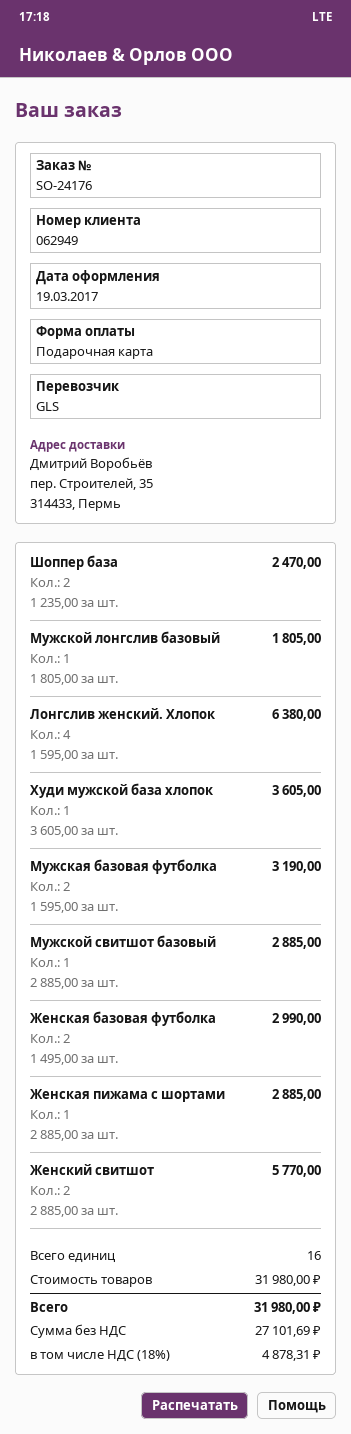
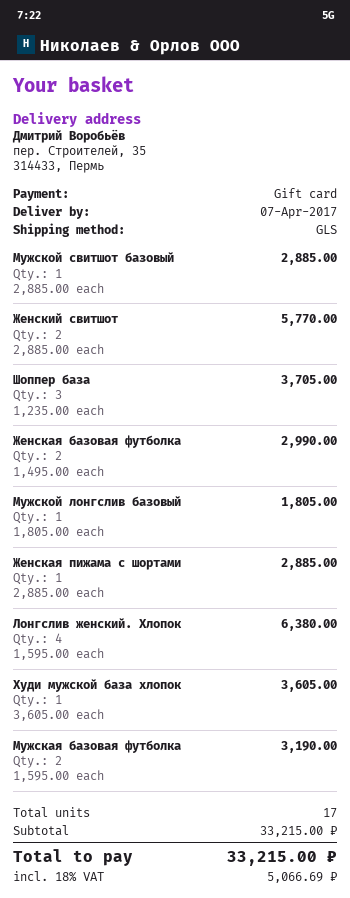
Шоппер база: 2 x 1235.00 = 2470.00 -> 3 x 1235.00 = 3705.00
total quantity: 16 -> 17
subtotal: 31980.00 -> 33215.00
tax: 18% = 4878.31 -> 18% = 5066.69
total: 31980.00 -> 33215.00

